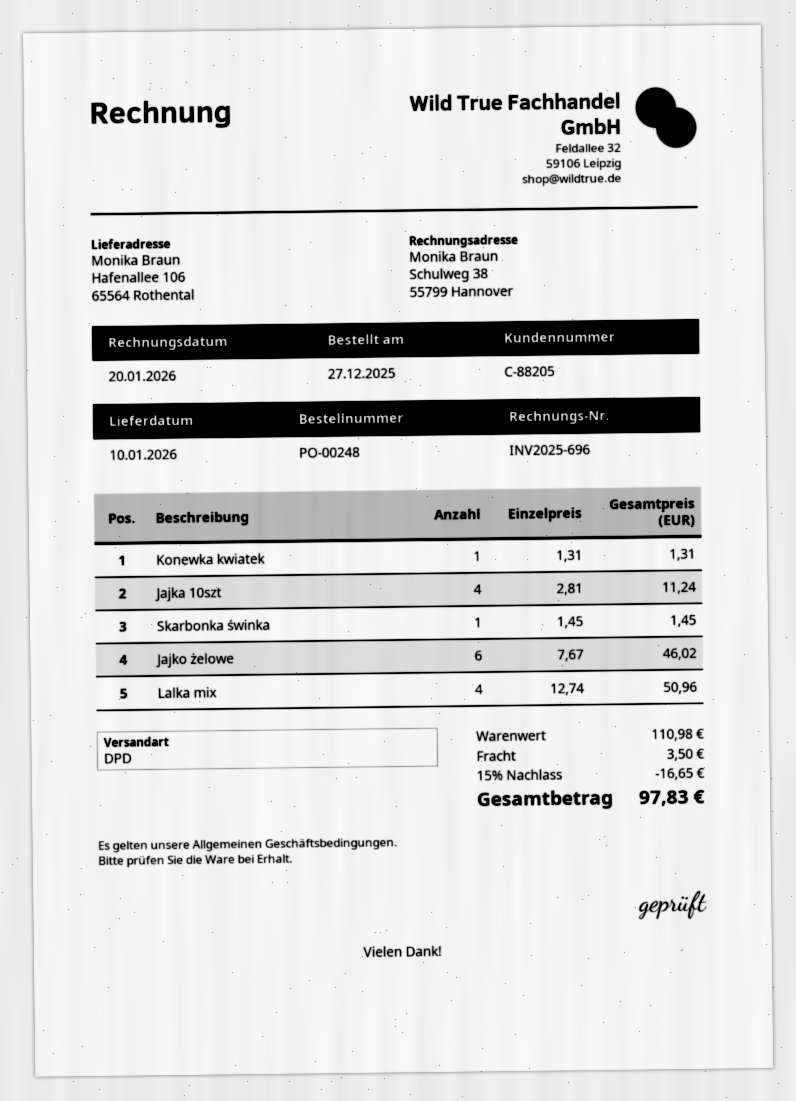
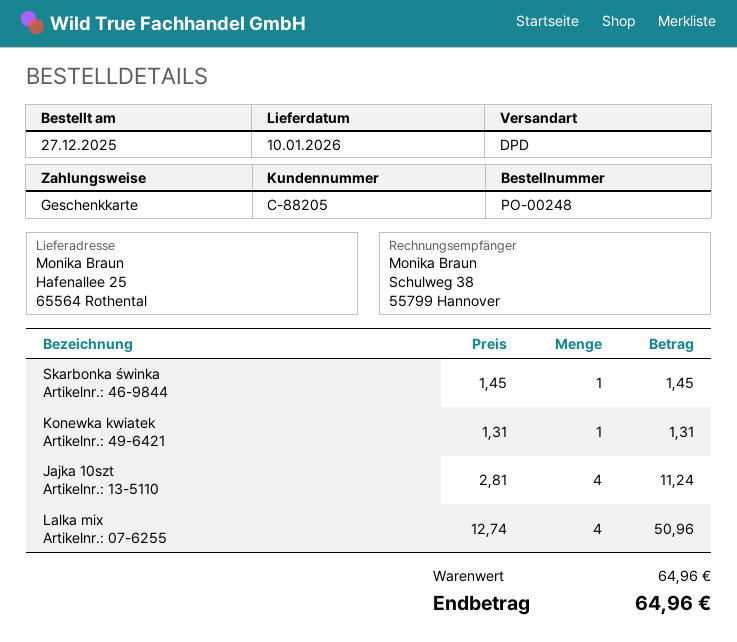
ship to: Hafenallee 106, 65564 Rothental -> Hafenallee 25, 65564 Rothental
Jajko żelowe: 6 x 7.67 = 46.02 -> none
subtotal: 110.98 -> 64.96
discount: 15% = 16.65 -> none
shipping: 3.50 -> none
total: 97.83 -> 64.96

